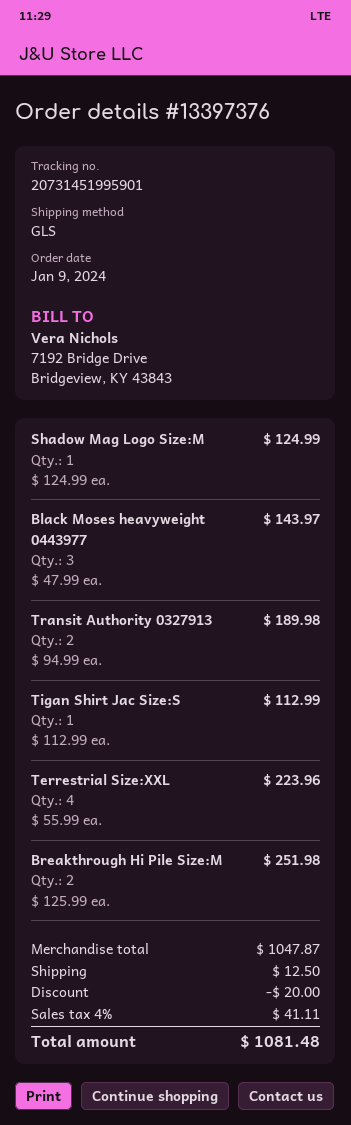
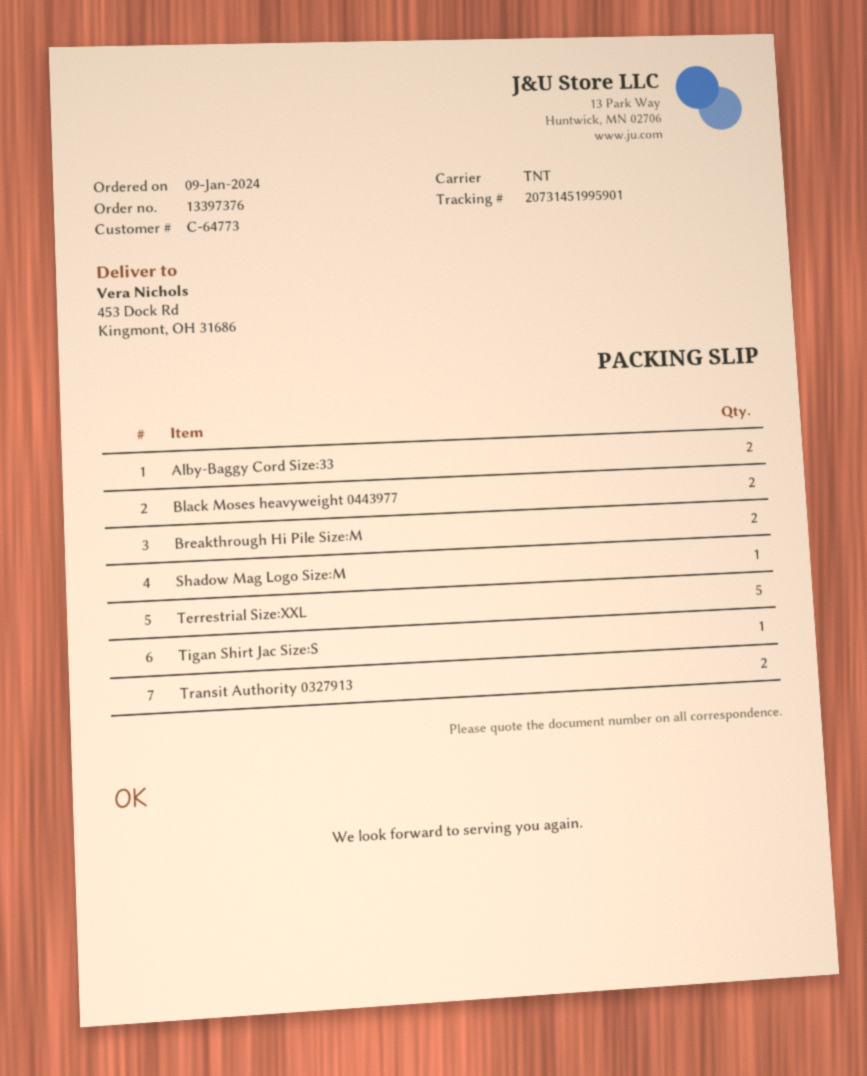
shipping method: GLS -> TNT
Black Moses heavyweight 0443977: 3 -> 2
Terrestrial Size:XXL: 4 -> 5
Alby-Baggy Cord Size:33: none -> 2

